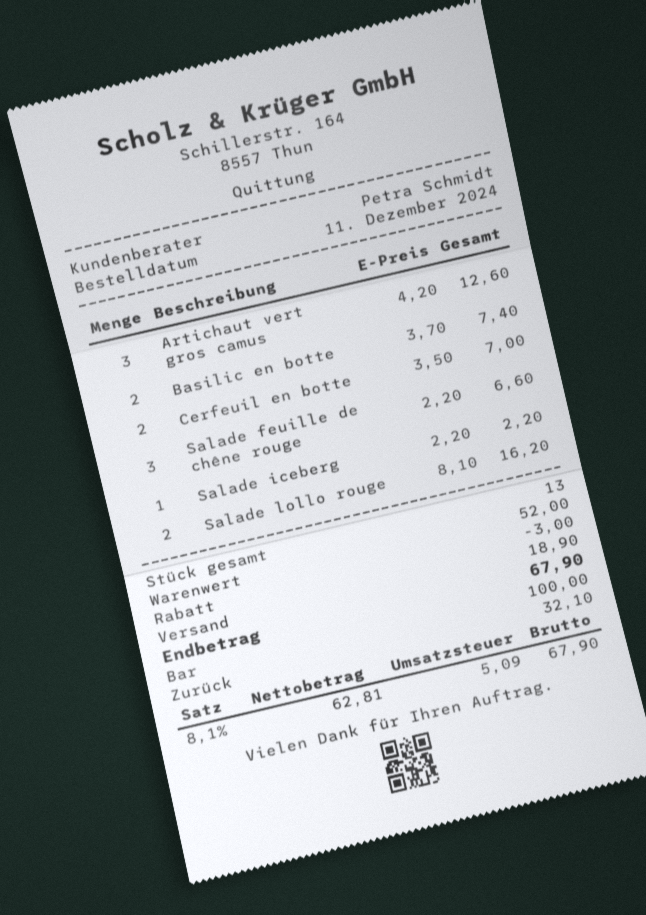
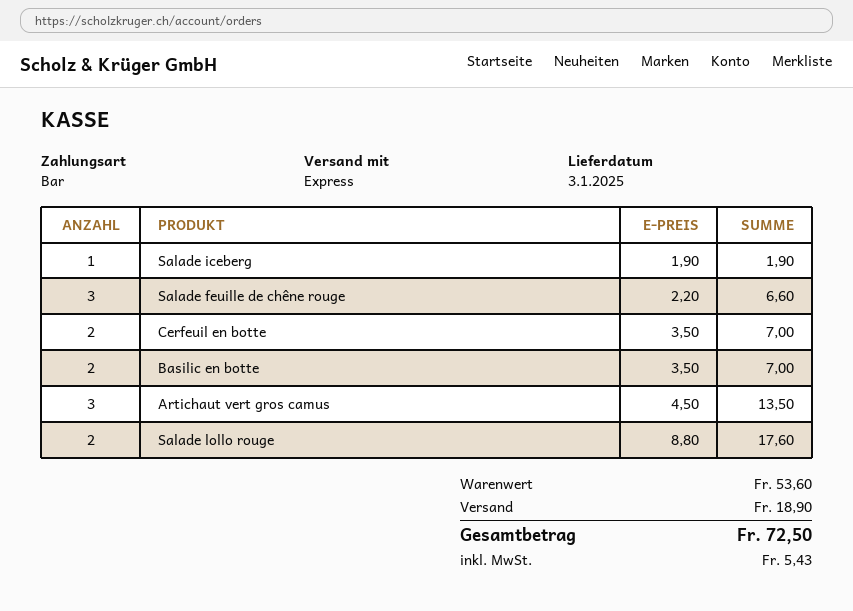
Artichaut vert gros camus: 3 x 4.20 = 12.60 -> 3 x 4.50 = 13.50
Basilic en botte: 2 x 3.70 = 7.40 -> 2 x 3.50 = 7.00
Salade iceberg: 1 x 2.20 = 2.20 -> 1 x 1.90 = 1.90
Salade lollo rouge: 2 x 8.10 = 16.20 -> 2 x 8.80 = 17.60
subtotal: 52.00 -> 53.60
discount: 3.00 -> none
tax: 5.09 -> 5.43
total: 67.90 -> 72.50

